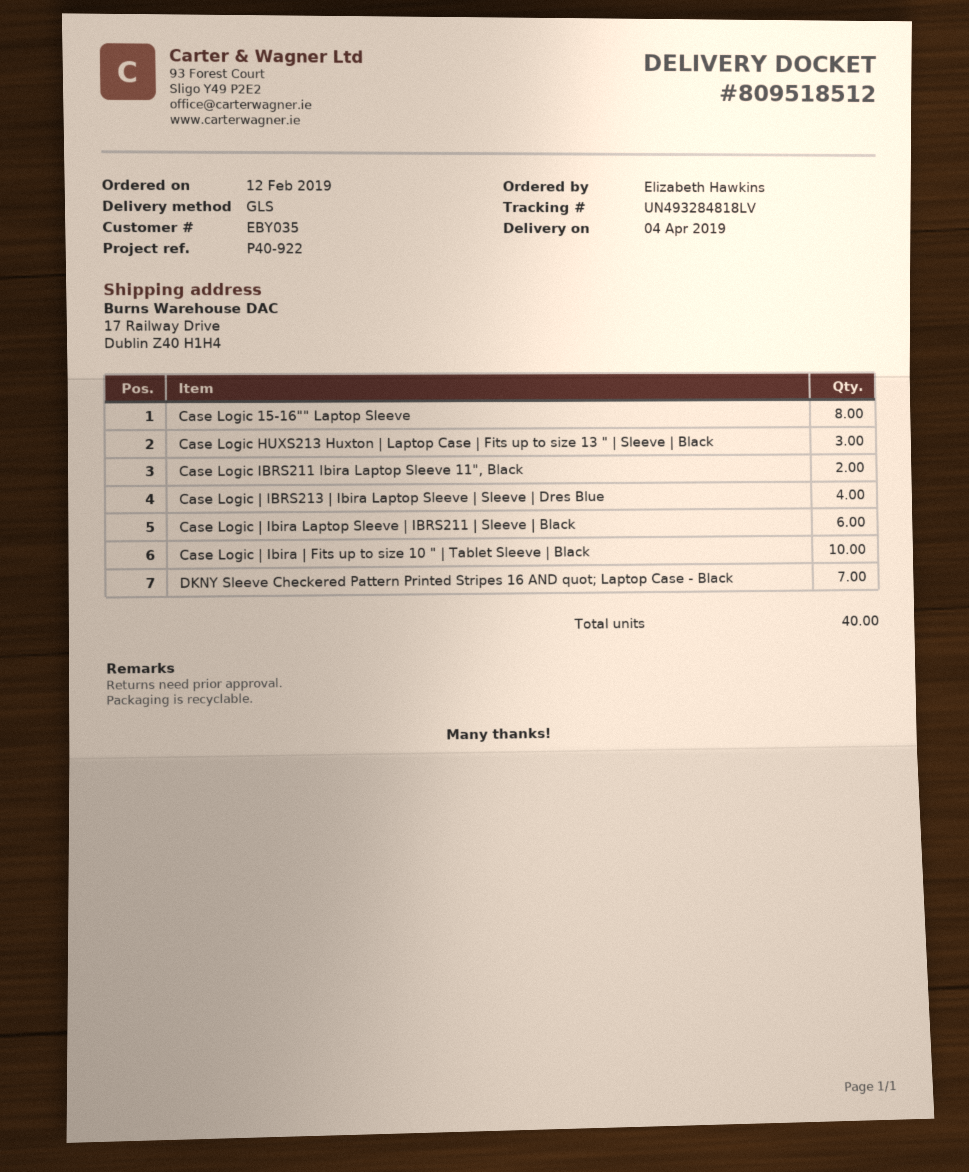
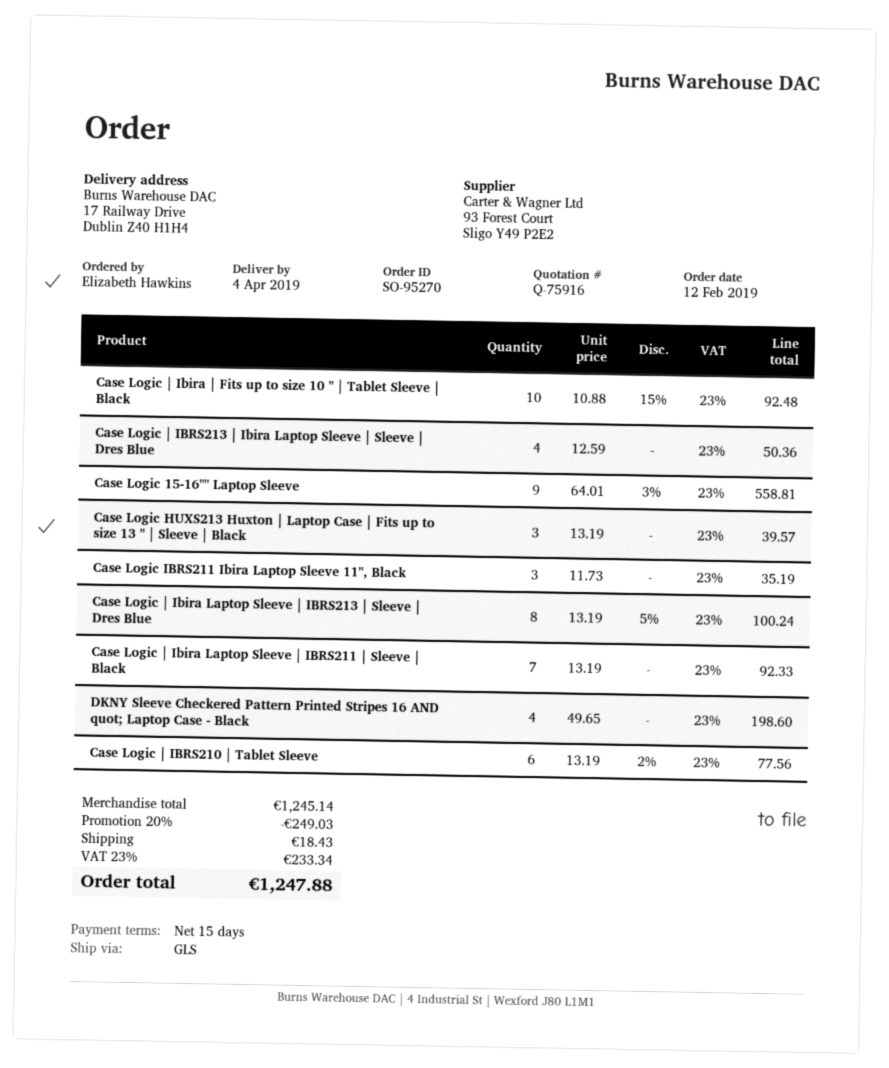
Case Logic 15-16"" Laptop Sleeve: 8 -> 9
Case Logic IBRS211 Ibira Laptop Sleeve 11", Black: 2 -> 3
Case Logic | Ibira Laptop Sleeve | IBRS211 | Sleeve | Black: 6 -> 7
DKNY Sleeve Checkered Pattern Printed Stripes 16 AND quot; Laptop Case - Black: 7 -> 4
Case Logic | Ibira Laptop Sleeve | IBRS213 | Sleeve | Dres Blue: none -> 8
Case Logic | IBRS210 | Tablet Sleeve: none -> 6

